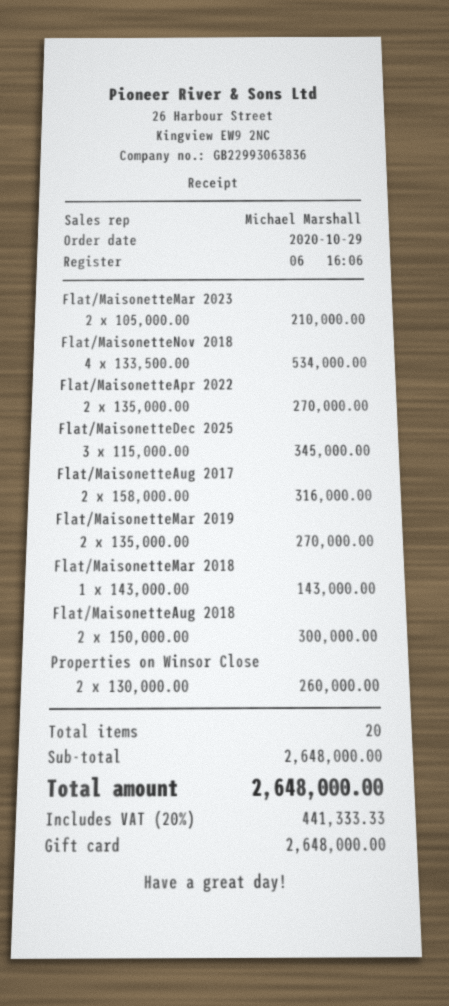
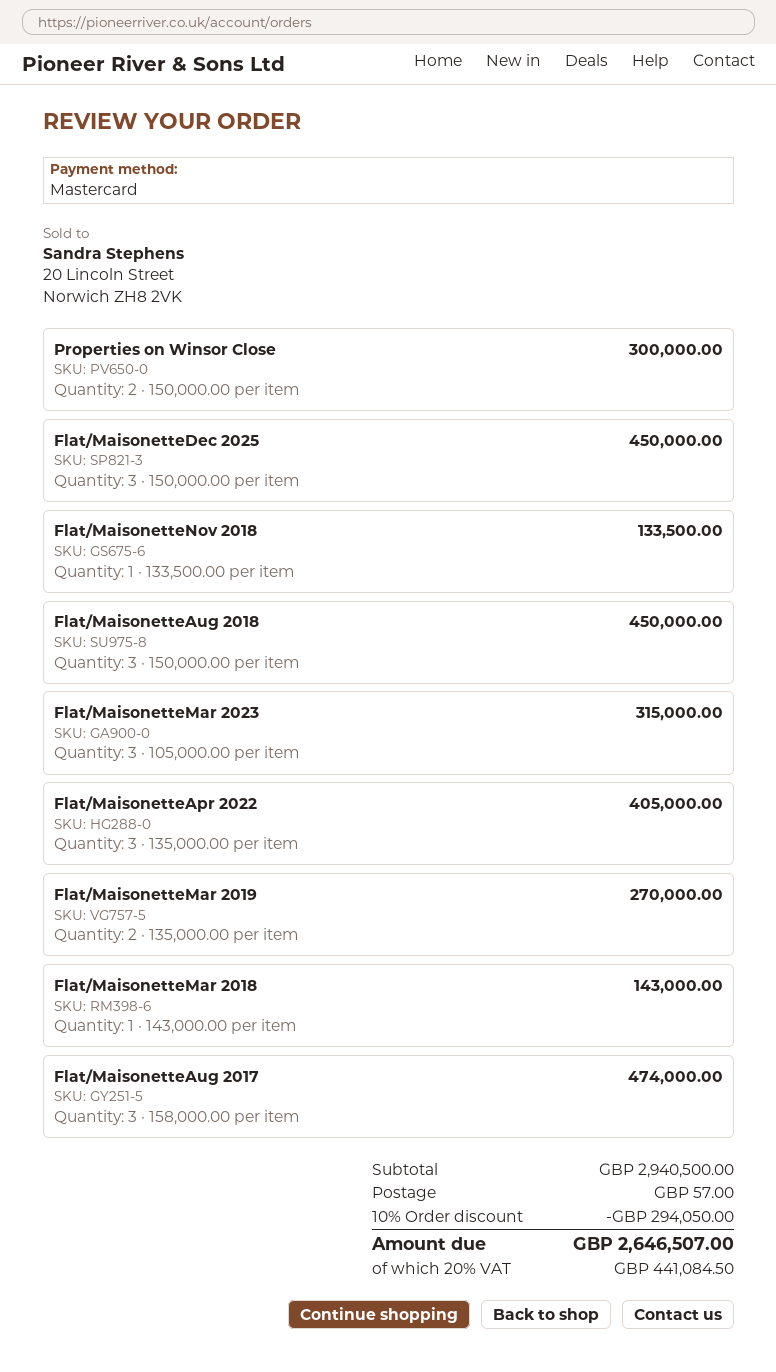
payment method: gift card -> Mastercard
Flat/MaisonetteMar 2023: 2 x 105000.00 = 210000.00 -> 3 x 105000.00 = 315000.00
Flat/MaisonetteNov 2018: 4 x 133500.00 = 534000.00 -> 1 x 133500.00 = 133500.00
Flat/MaisonetteApr 2022: 2 x 135000.00 = 270000.00 -> 3 x 135000.00 = 405000.00
Flat/MaisonetteDec 2025: 3 x 115000.00 = 345000.00 -> 3 x 150000.00 = 450000.00
Flat/MaisonetteAug 2017: 2 x 158000.00 = 316000.00 -> 3 x 158000.00 = 474000.00
Flat/MaisonetteAug 2018: 2 x 150000.00 = 300000.00 -> 3 x 150000.00 = 450000.00
Properties on Winsor Close: 2 x 130000.00 = 260000.00 -> 2 x 150000.00 = 300000.00
subtotal: 2648000.00 -> 2940500.00
discount: none -> 10% = 294050.00
shipping: none -> 57.00
tax: 20% = 441333.33 -> 20% = 441084.50
total: 2648000.00 -> 2646507.00

